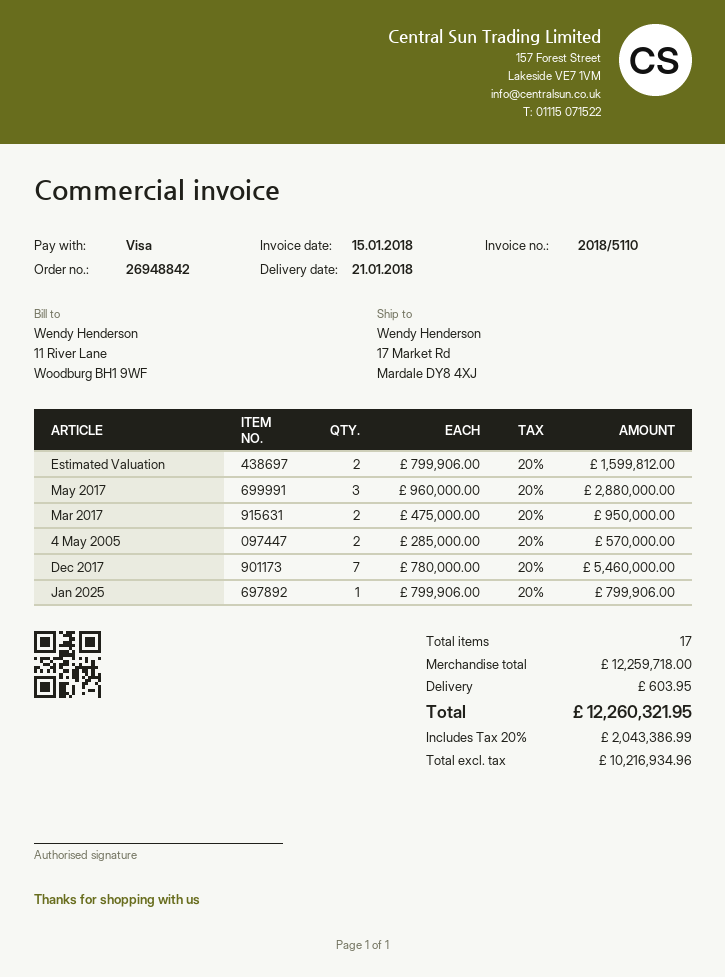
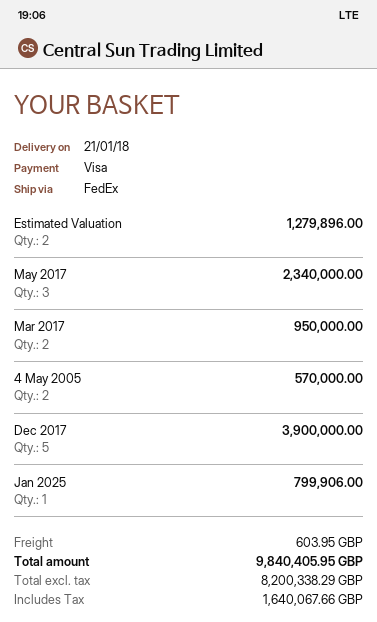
Estimated Valuation: 2 for 1599812.00 -> 2 for 1279896.00
May 2017: 3 for 2880000.00 -> 3 for 2340000.00
Dec 2017: 7 for 5460000.00 -> 5 for 3900000.00
net: 10216934.96 -> 8200338.29
tax: 2043386.99 -> 1640067.66
total: 12260321.95 -> 9840405.95

